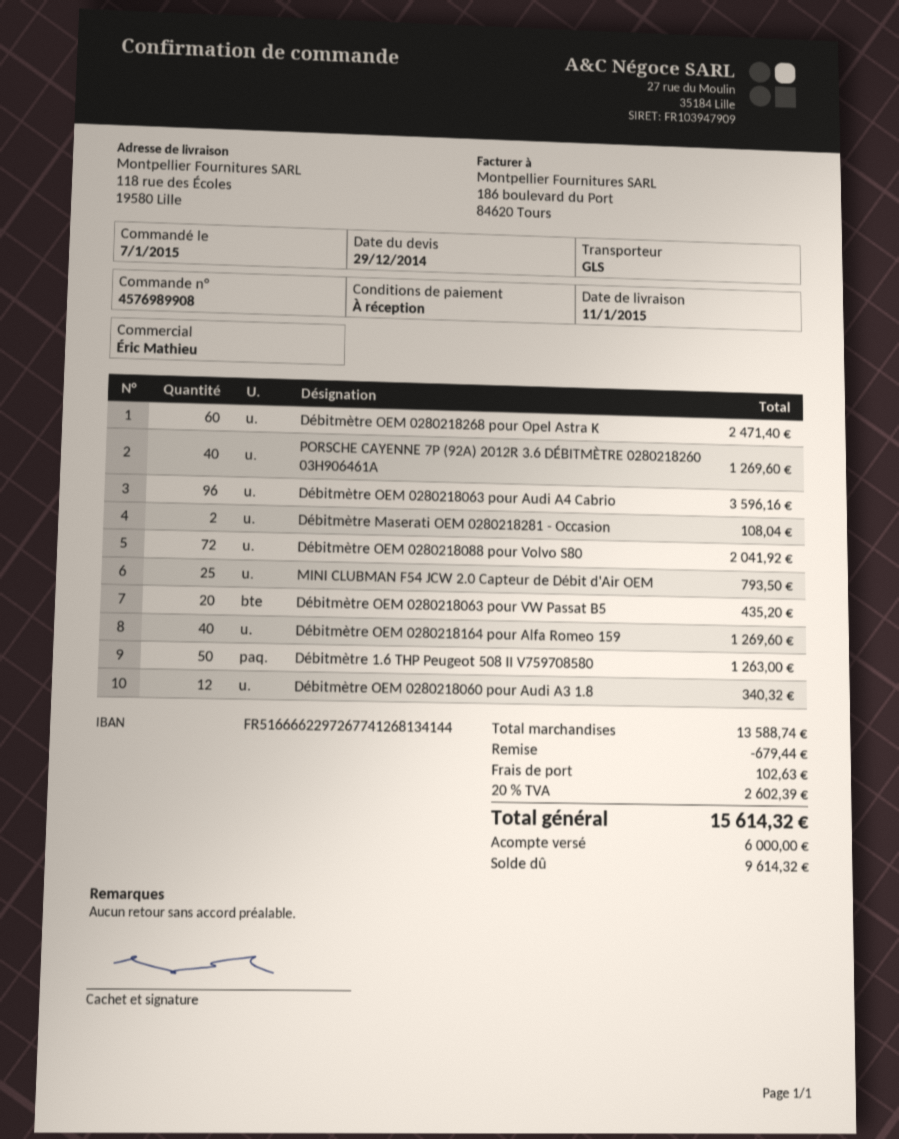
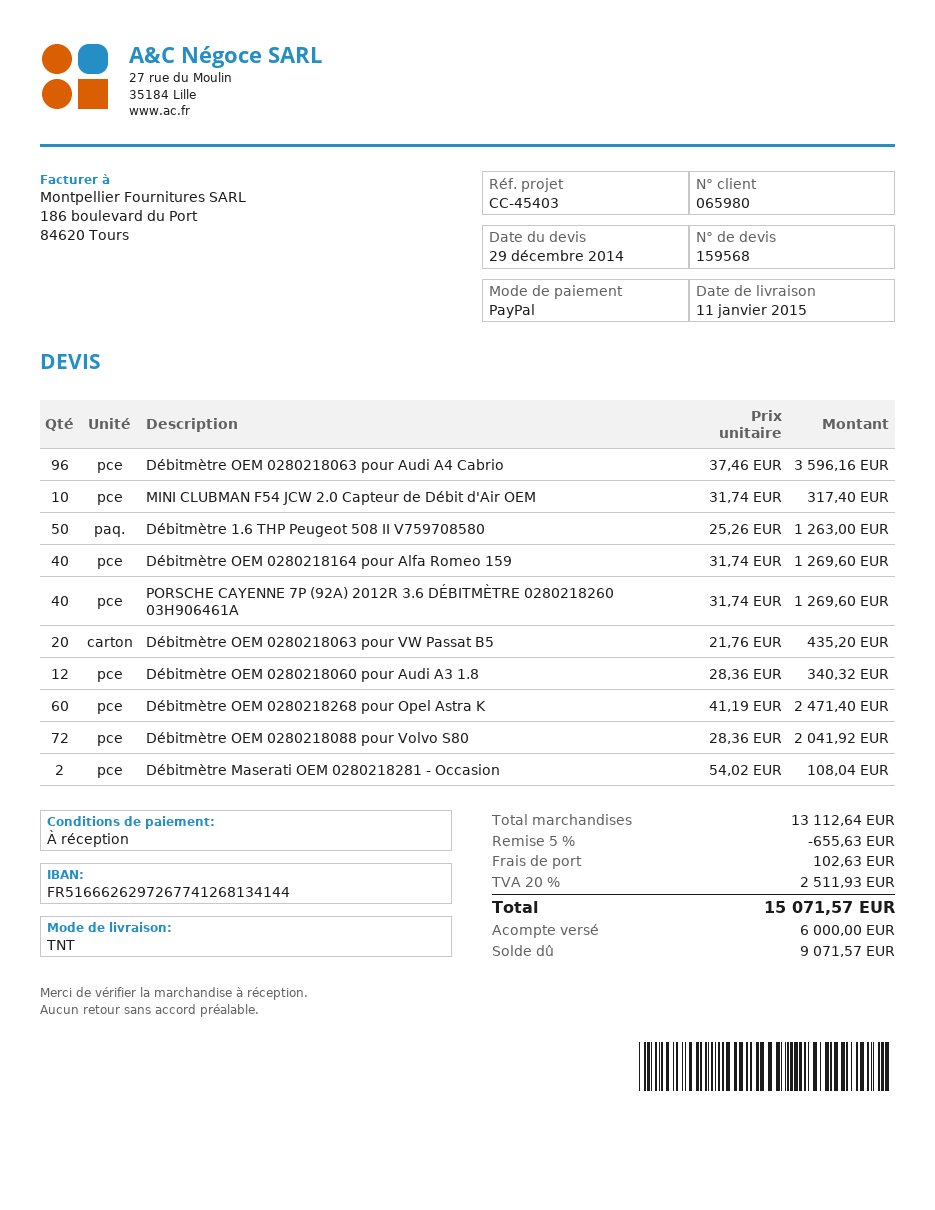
bank account: FR5166662297267741268134144 -> FR5166626297267741268134144
shipping method: GLS -> TNT
MINI CLUBMAN F54 JCW 2.0 Capteur de Débit d'Air OEM: 25 for 793.50 -> 10 for 317.40
subtotal: 13588.74 -> 13112.64
discount: 679.44 -> 655.63
tax: 20% = 2602.39 -> 20% = 2511.93
total: 15614.32 -> 15071.57
balance: 9614.32 -> 9071.57

